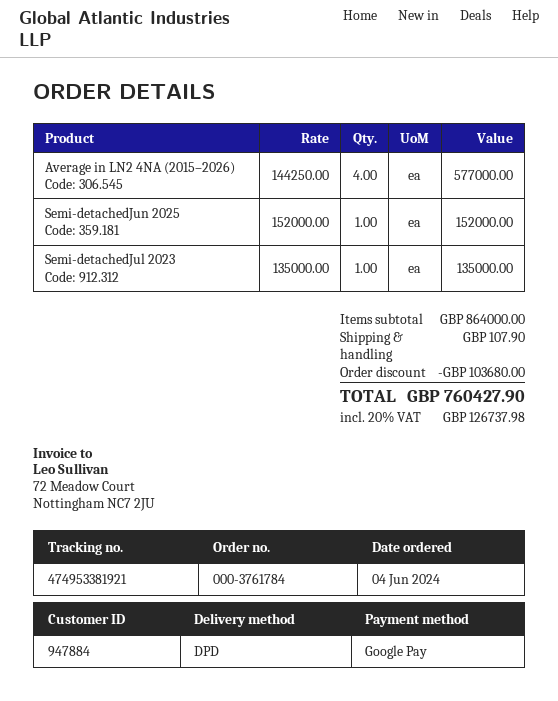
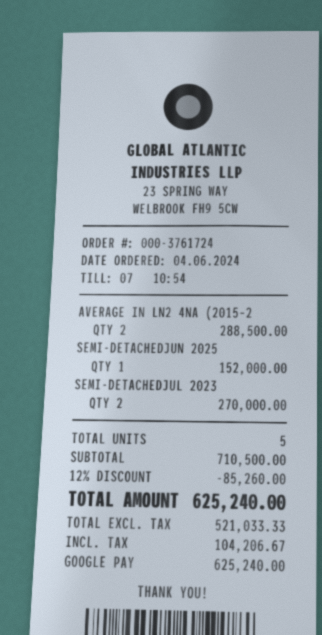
order number: 000-3761784 -> 000-3761724
Average in LN2 4NA (2015–2026): 4 for 577000.00 -> 2 for 288500.00
Semi-detachedJul 2023: 1 for 135000.00 -> 2 for 270000.00
subtotal: 864000.00 -> 710500.00
discount: 103680.00 -> 85260.00
shipping: 107.90 -> none
tax: 126737.98 -> 104206.67
total: 760427.90 -> 625240.00

